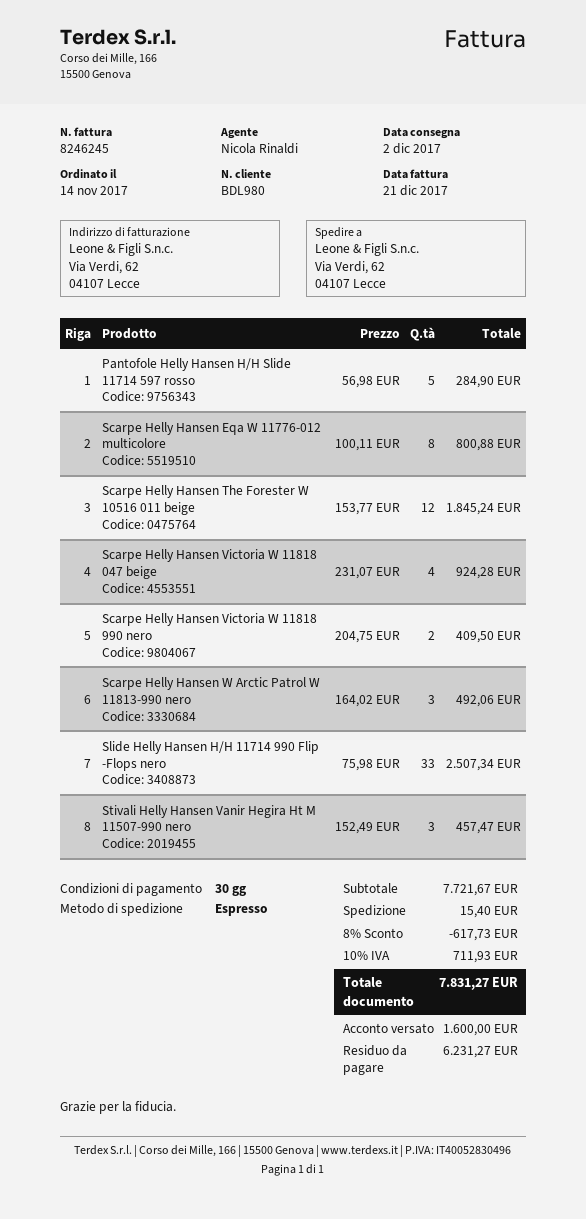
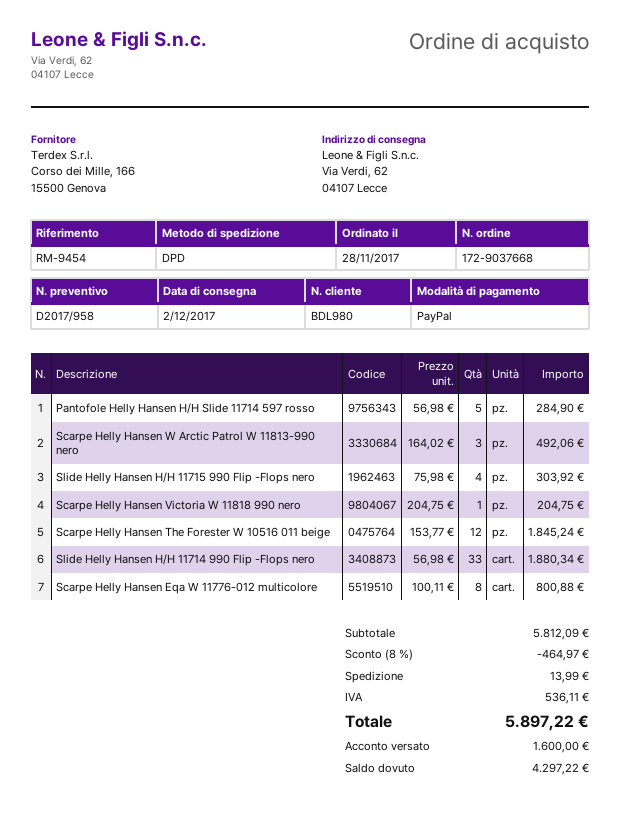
order date: 2017-11-14 -> 2017-11-28
shipping method: express -> DPD
Scarpe Helly Hansen Victoria W 11818 047 beige: 4 x 231.07 = 924.28 -> none
Scarpe Helly Hansen Victoria W 11818 990 nero: 2 x 204.75 = 409.50 -> 1 x 204.75 = 204.75
Slide Helly Hansen H/H 11714 990 Flip -Flops nero: 33 x 75.98 = 2507.34 -> 33 x 56.98 = 1880.34
Stivali Helly Hansen Vanir Hegira Ht M 11507-990 nero: 3 x 152.49 = 457.47 -> none
Slide Helly Hansen H/H 11715 990 Flip -Flops nero: none -> 4 x 75.98 = 303.92
subtotal: 7721.67 -> 5812.09
discount: 8% = 617.73 -> 8% = 464.97
shipping: 15.40 -> 13.99
tax: 711.93 -> 536.11
total: 7831.27 -> 5897.22
balance: 6231.27 -> 4297.22

